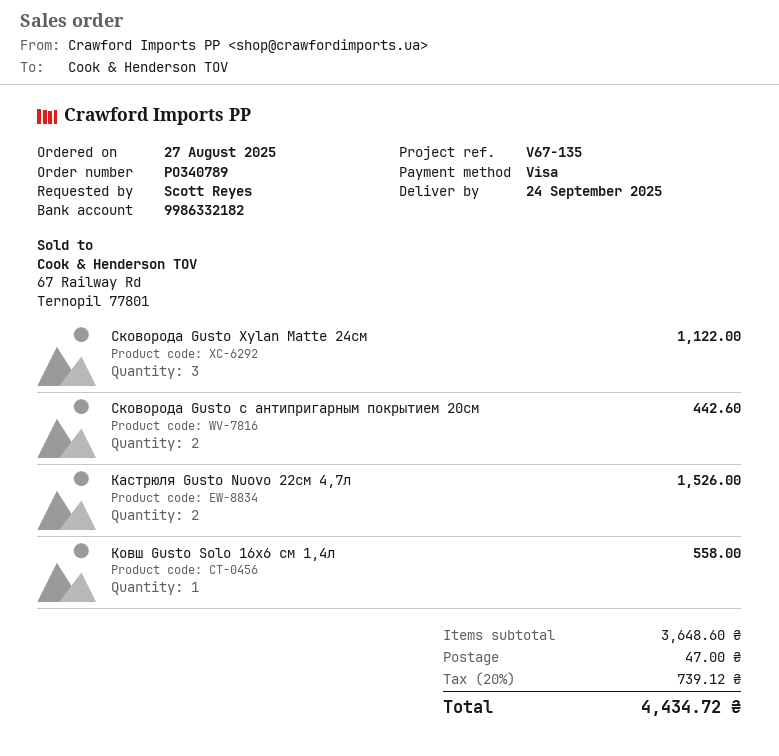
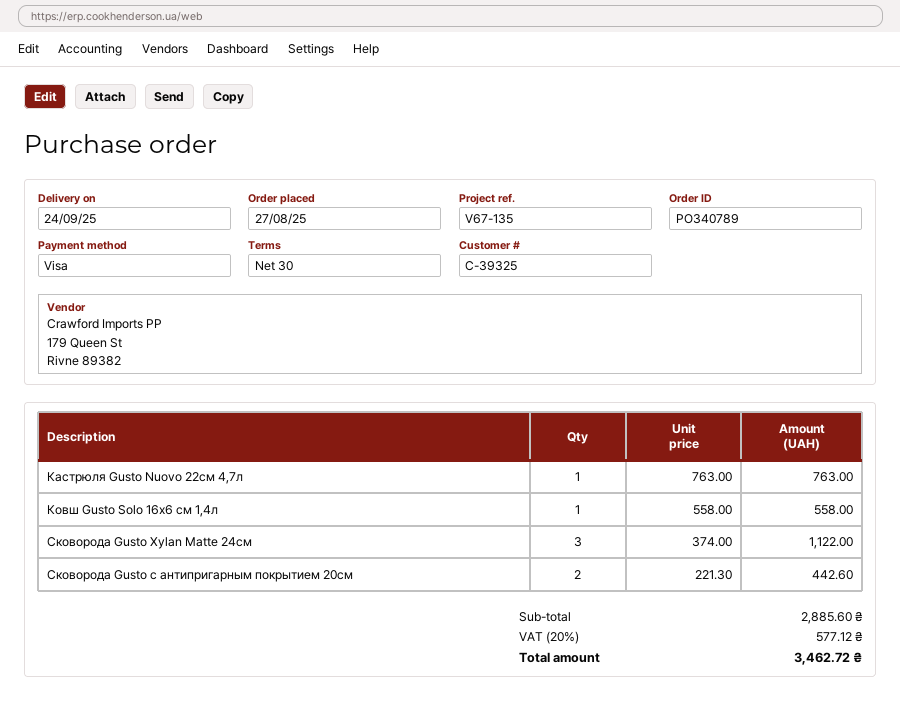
Кастрюля Gusto Nuovo 22см 4,7л: 2 for 1526.00 -> 1 for 763.00
subtotal: 3648.60 -> 2885.60
shipping: 47.00 -> none
tax: 20% = 739.12 -> 20% = 577.12
total: 4434.72 -> 3462.72

